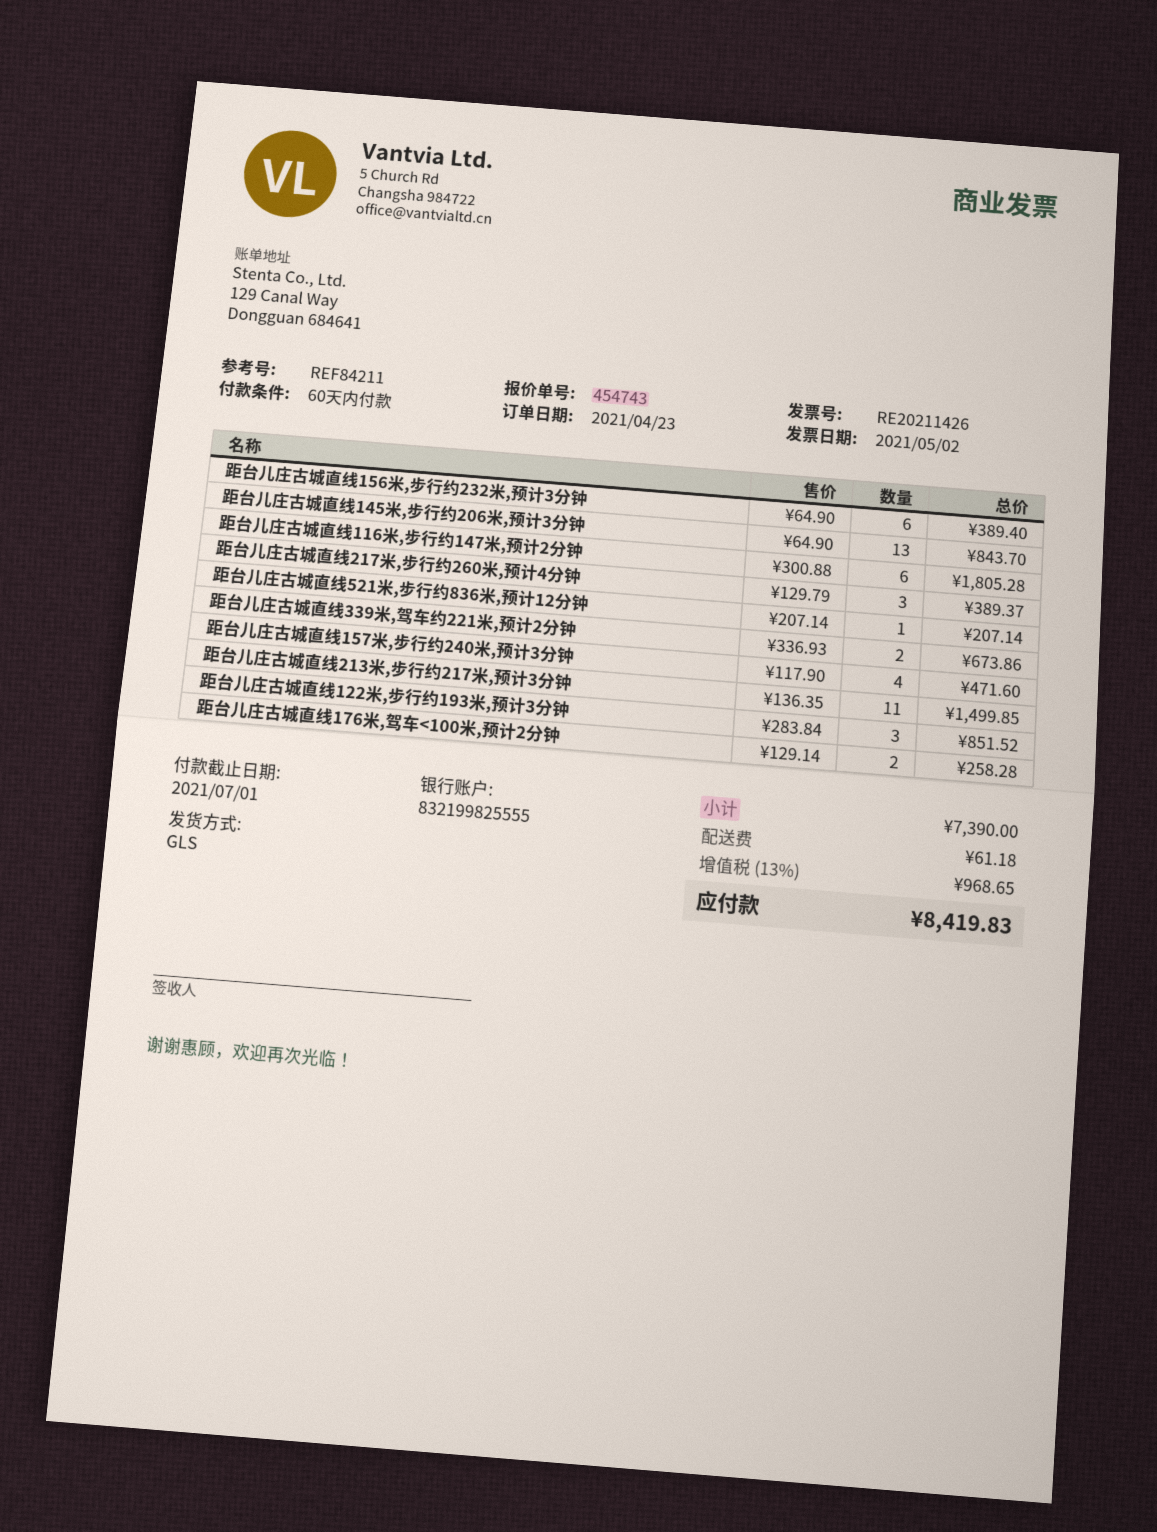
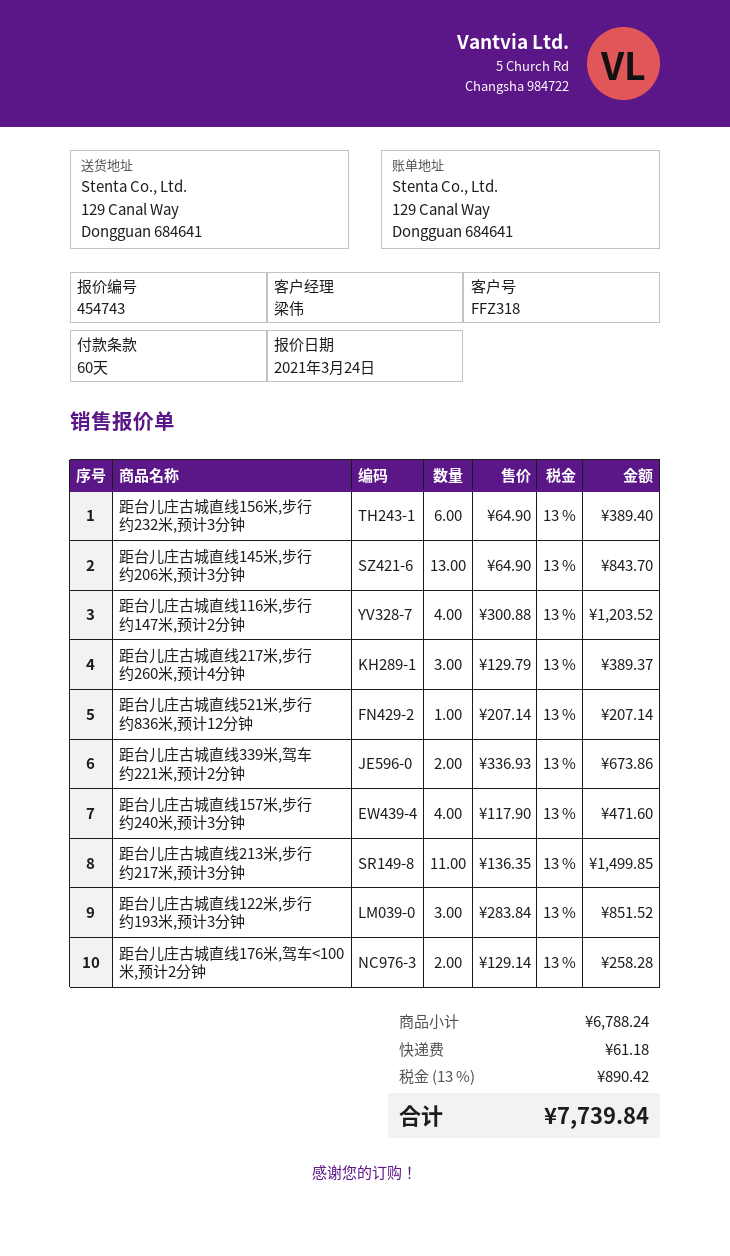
距台儿庄古城直线116米,步行约147米,预计2分钟: 6 x 300.88 = 1805.28 -> 4 x 300.88 = 1203.52
subtotal: 7390.00 -> 6788.24
tax: 13% = 968.65 -> 13% = 890.42
total: 8419.83 -> 7739.84

